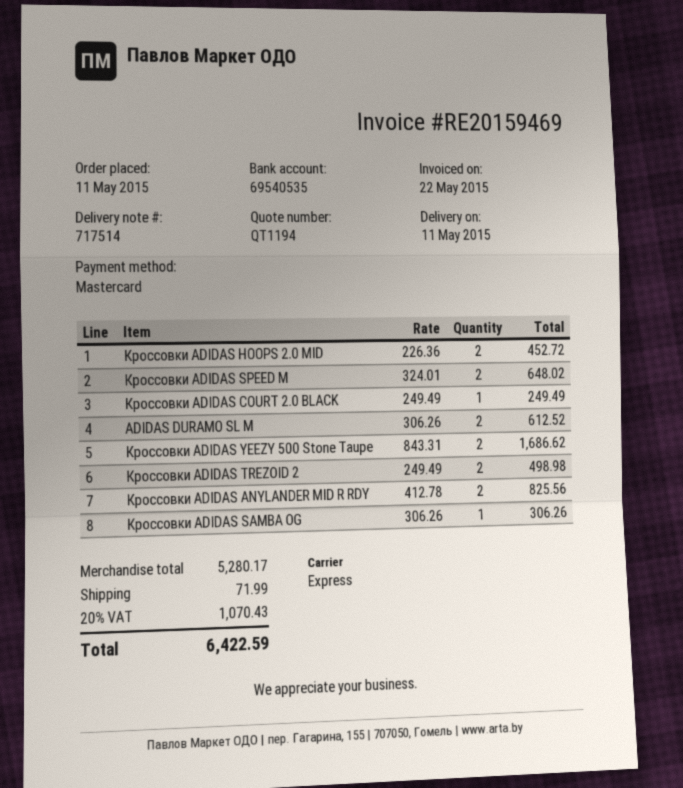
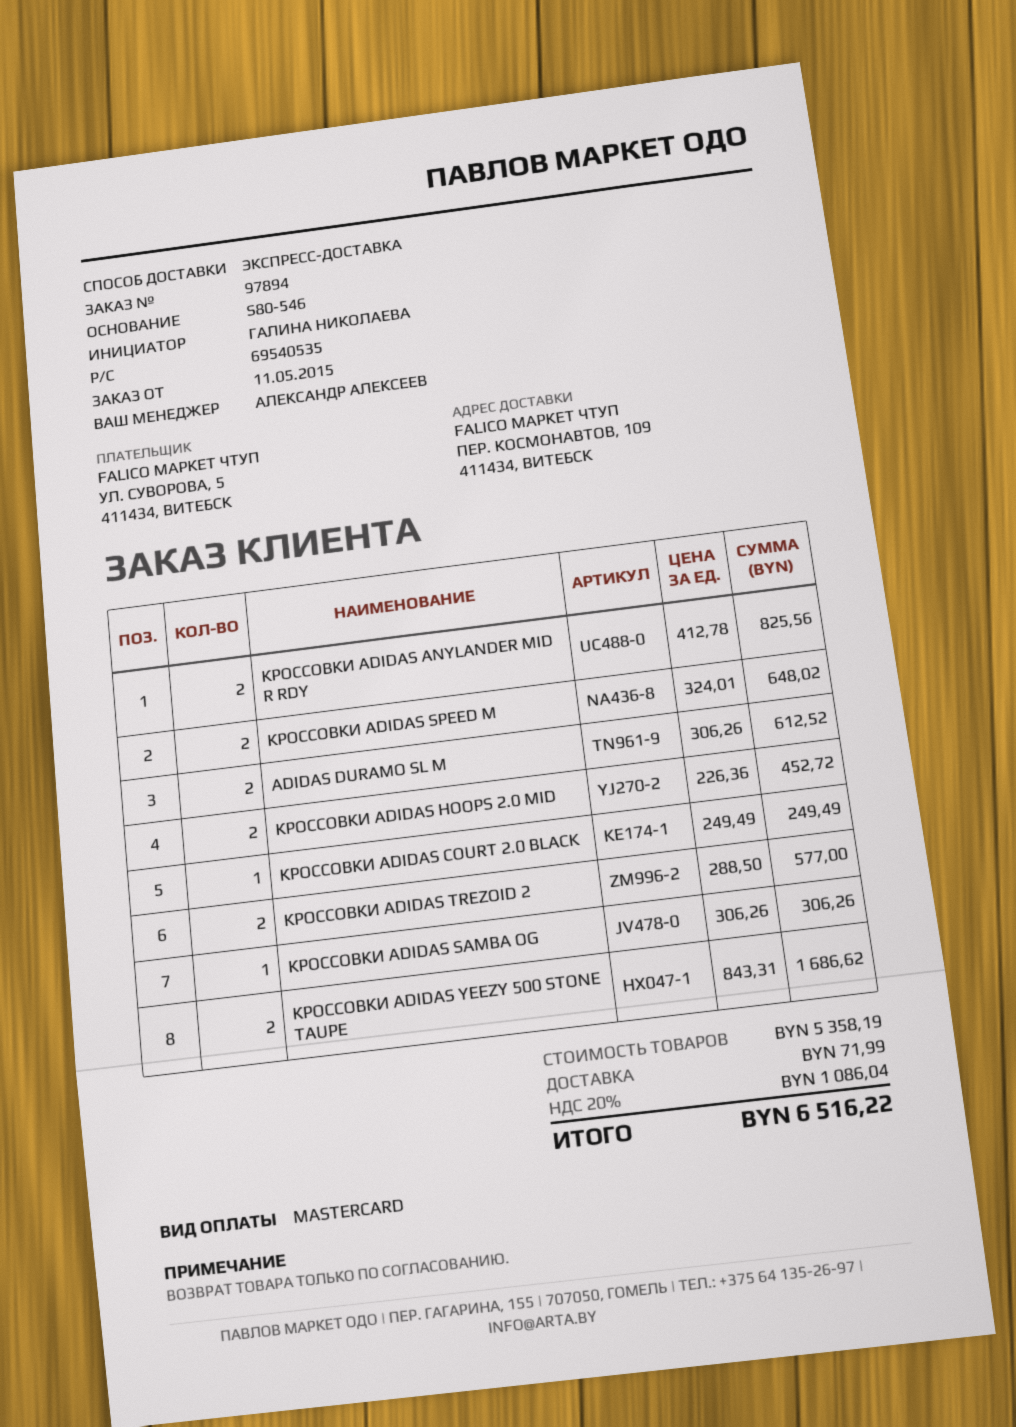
Кроссовки ADIDAS TREZOID 2: 2 x 249.49 = 498.98 -> 2 x 288.50 = 577.00
subtotal: 5280.17 -> 5358.19
tax: 20% = 1070.43 -> 20% = 1086.04
total: 6422.59 -> 6516.22

